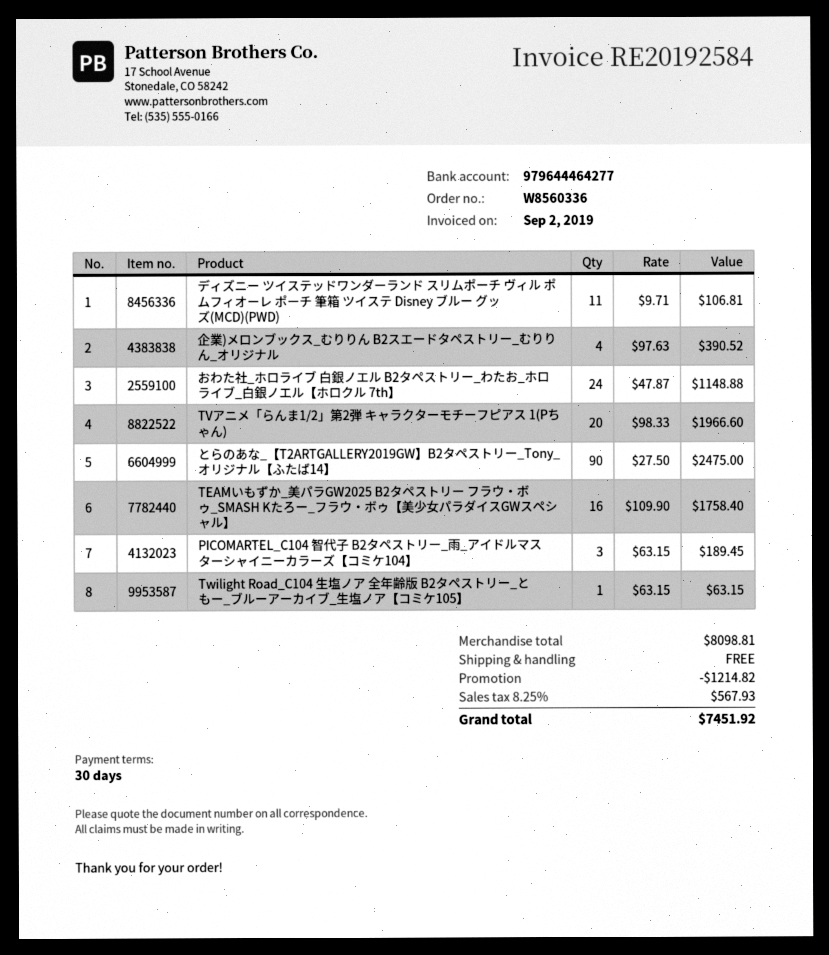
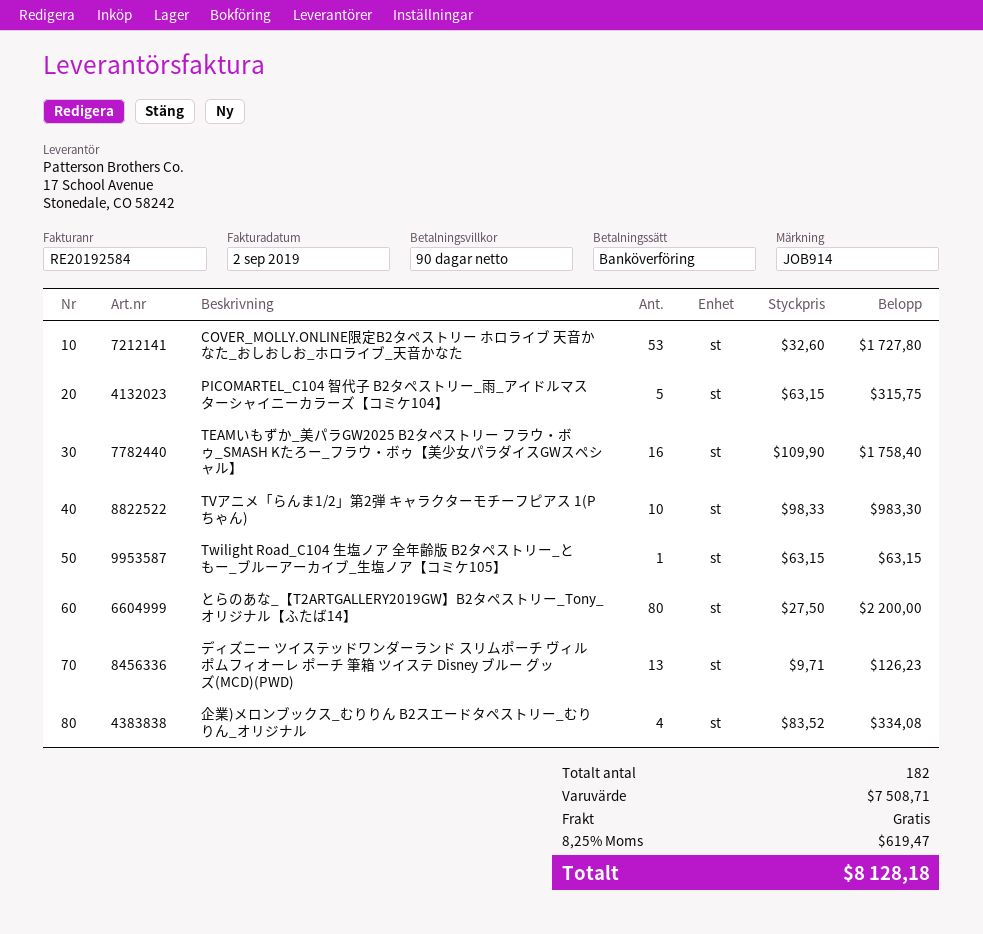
payment terms: 30 days -> 90 days
ディズニー ツイステッドワンダーランド スリムポーチ ヴィル ポムフィオーレ ポーチ 筆箱 ツイステ Disney ブルー グッズ(MCD)(PWD): 11 x 9.71 = 106.81 -> 13 x 9.71 = 126.23
企業)メロンブックス_むりりん B2スエードタペストリー_むりりん_オリジナル: 4 x 97.63 = 390.52 -> 4 x 83.52 = 334.08
おわた社_ホロライブ 白銀ノエル B2タペストリー_わたお_ホロライブ_白銀ノエル【ホロクル 7th】: 24 x 47.87 = 1148.88 -> none
TVアニメ「らんま1/2」第2弾 キャラクターモチーフピアス 1(Pちゃん): 20 x 98.33 = 1966.60 -> 10 x 98.33 = 983.30
とらのあな_【T2ARTGALLERY2019GW】B2タペストリー_Tony_オリジナル【ふたば14】: 90 x 27.50 = 2475.00 -> 80 x 27.50 = 2200.00
PICOMARTEL_C104 智代子 B2タペストリー_雨_アイドルマスターシャイニーカラーズ【コミケ104】: 3 x 63.15 = 189.45 -> 5 x 63.15 = 315.75
COVER_MOLLY.ONLINE限定B2タペストリー ホロライブ 天音かなた_おしおしお_ホロライブ_天音かなた: none -> 53 x 32.60 = 1727.80
subtotal: 8098.81 -> 7508.71
discount: 1214.82 -> none
tax: 8.25% = 567.93 -> 8.25% = 619.47
total: 7451.92 -> 8128.18

